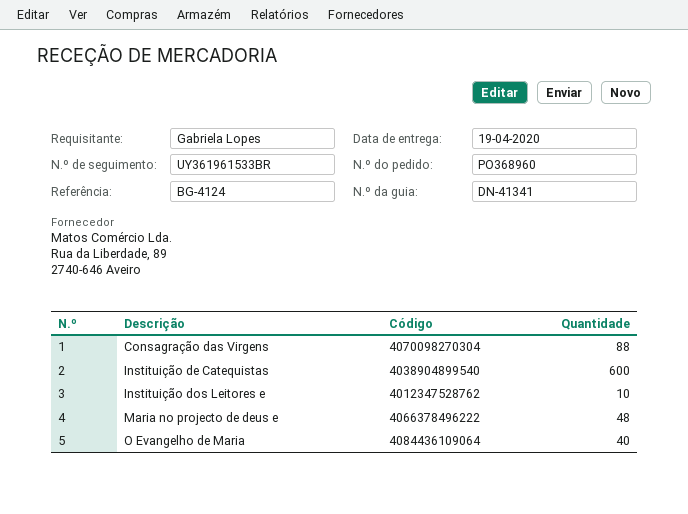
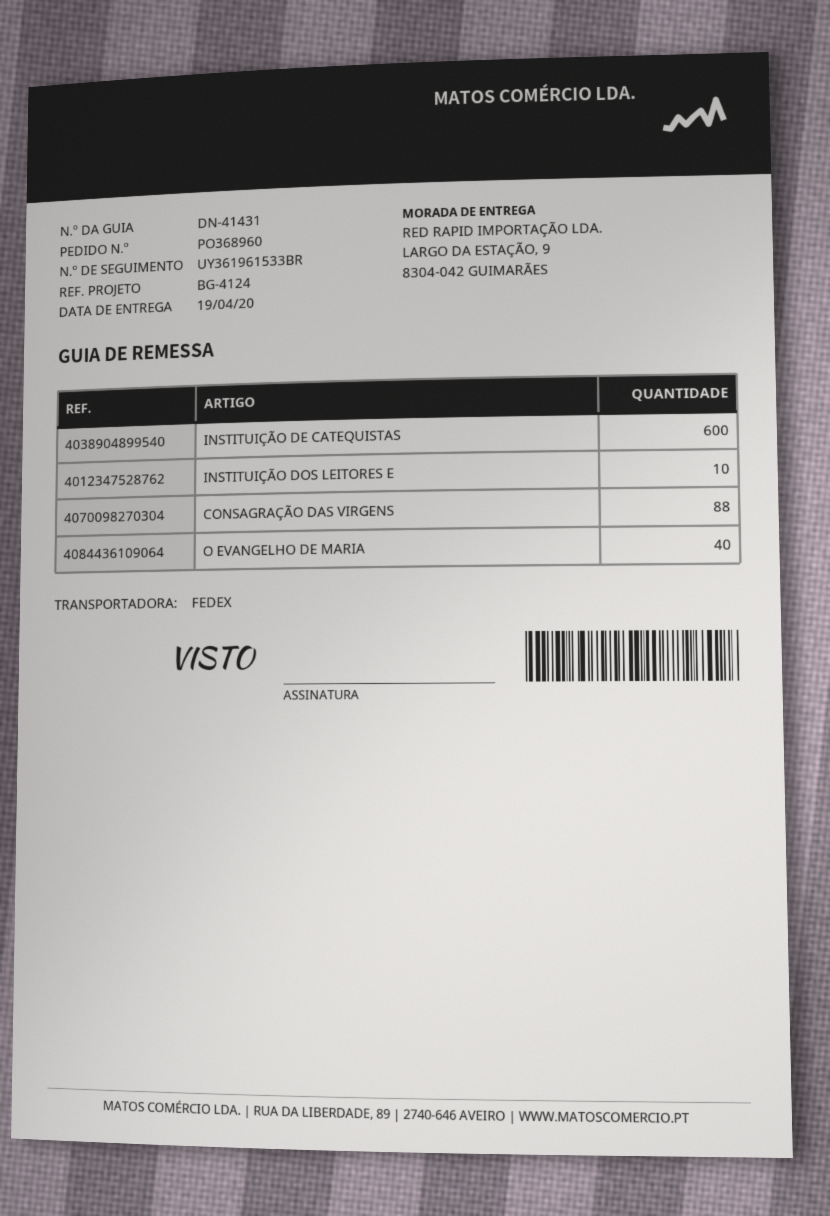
delivery note number: DN-41341 -> DN-41431
Maria no projecto de deus e: 48 -> none

